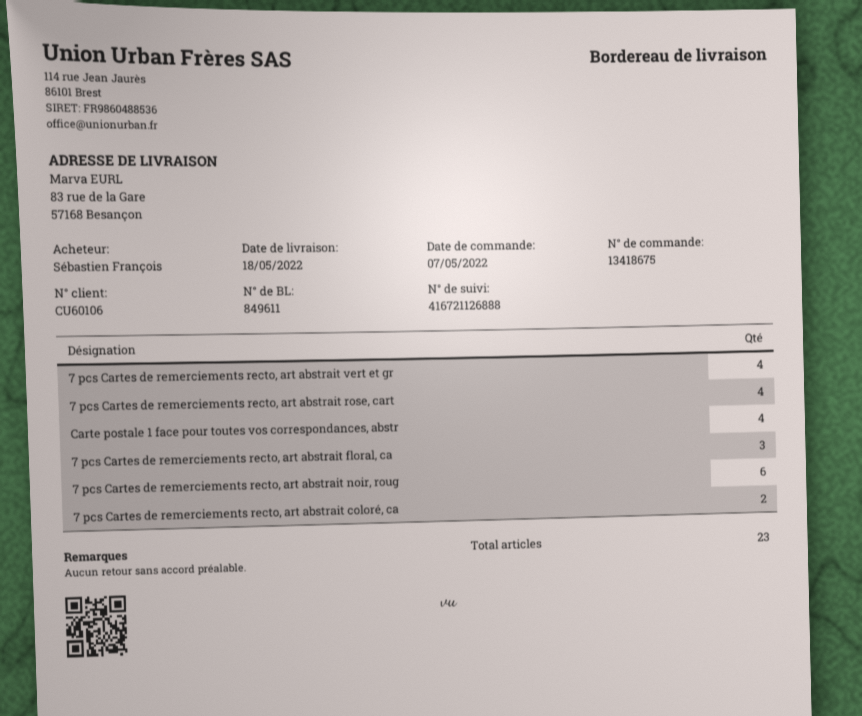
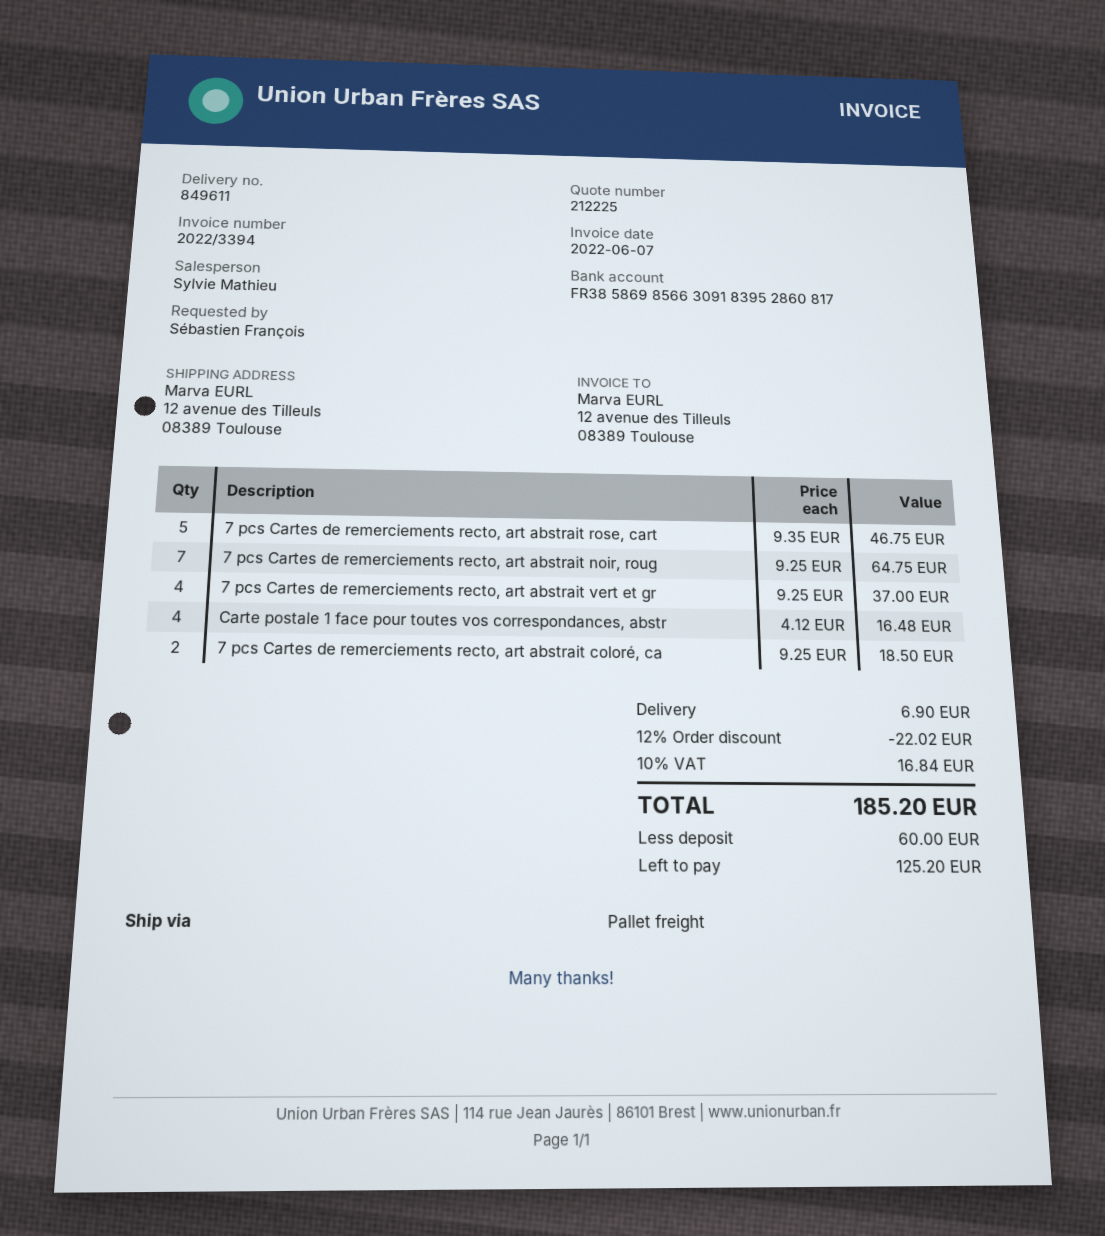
ship to: 83 rue de la Gare, 57168 Besançon -> 12 avenue des Tilleuls, 08389 Toulouse
7 pcs Cartes de remerciements recto, art abstrait rose, cart: 4 -> 5
7 pcs Cartes de remerciements recto, art abstrait floral, ca: 3 -> none
7 pcs Cartes de remerciements recto, art abstrait noir, roug: 6 -> 7

